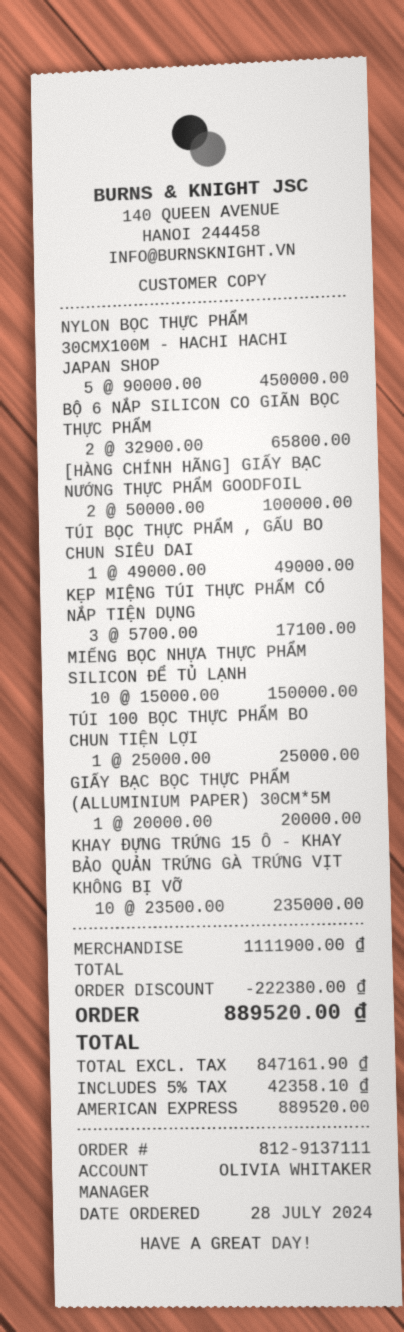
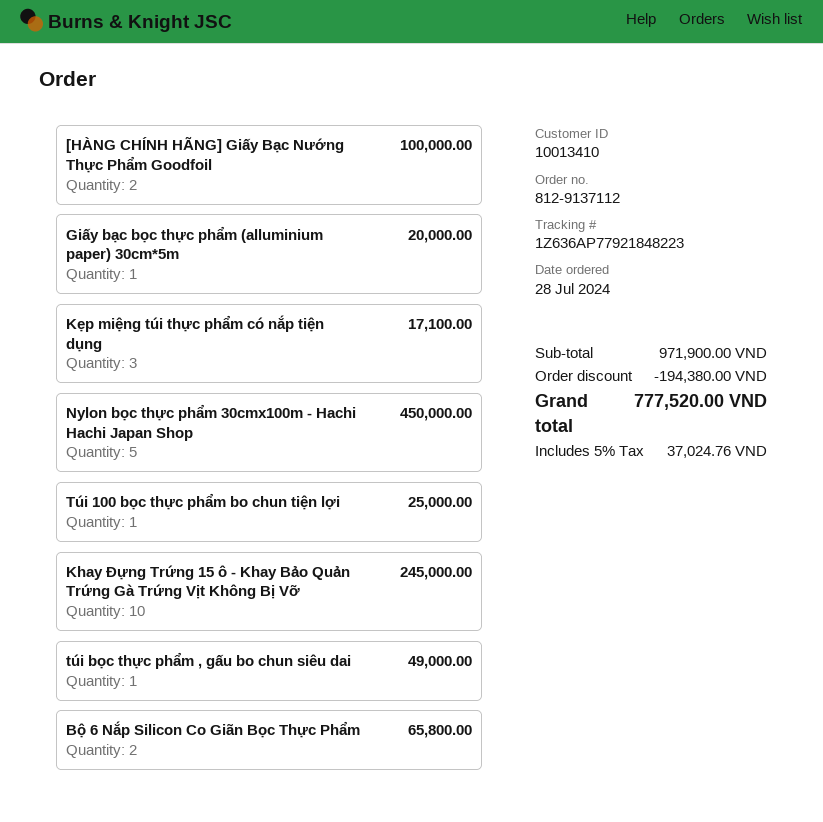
order number: 812-9137111 -> 812-9137112
MIẾNG BỌC NHỰA THỰC PHẨM SILICON ĐỂ TỦ LẠNH: 10 for 150000.00 -> none
KHAY ĐỰNG TRỨNG 15 Ô - KHAY BẢO QUẢN TRỨNG GÀ TRỨNG VỊT KHÔNG BỊ VỠ: 10 for 235000.00 -> 10 for 245000.00
subtotal: 1111900.00 -> 971900.00
discount: 222380.00 -> 194380.00
tax: 5% = 42358.10 -> 5% = 37024.76
total: 889520.00 -> 777520.00

